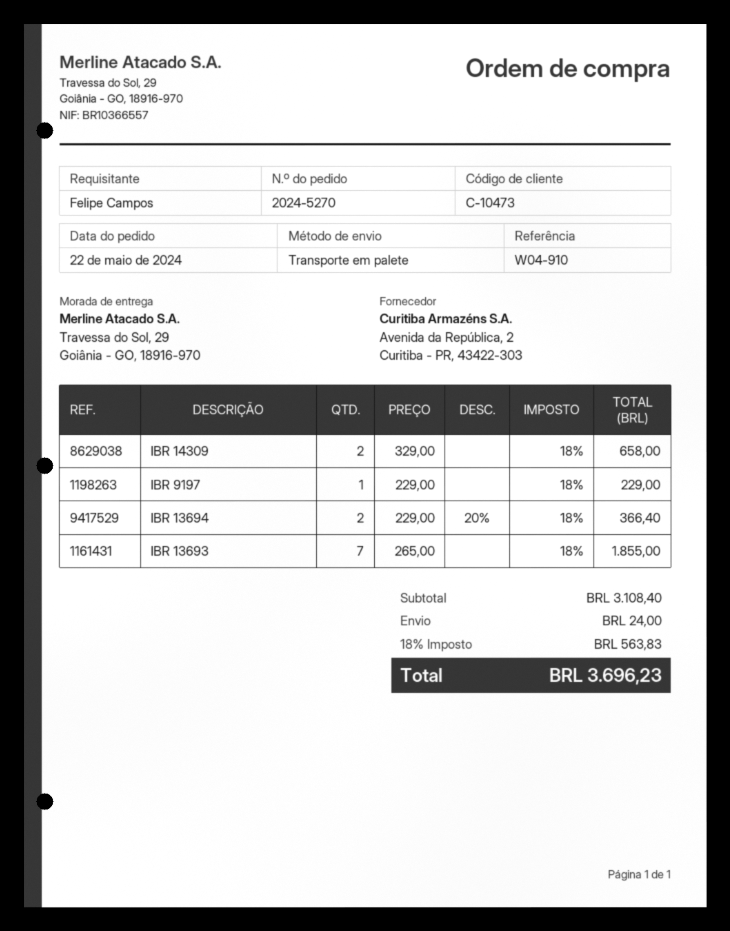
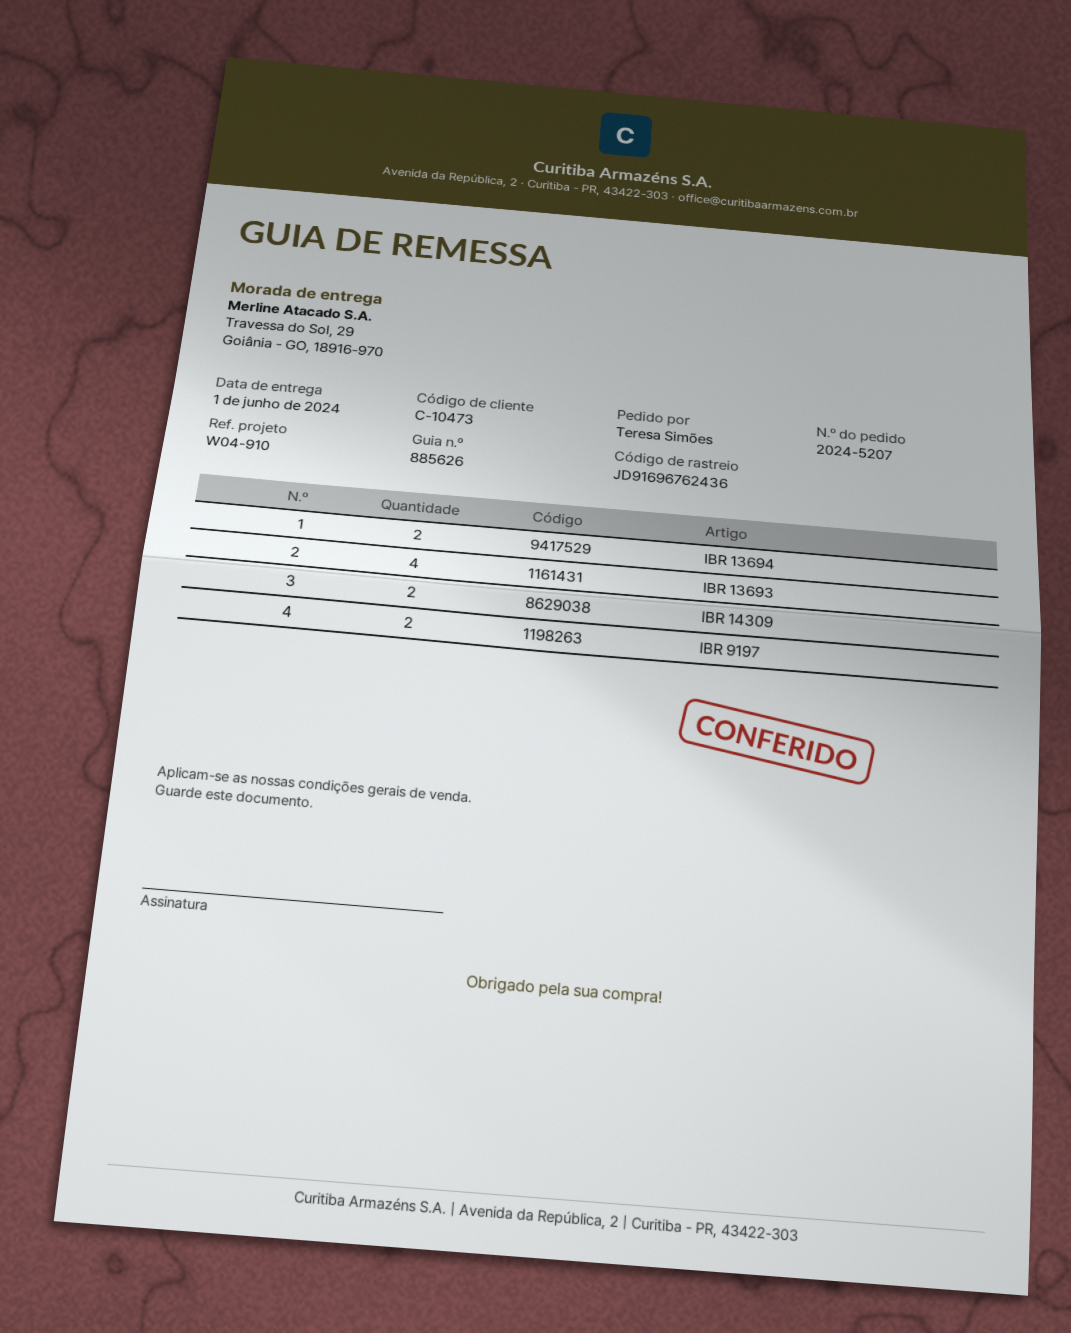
order number: 2024-5270 -> 2024-5207
ordered by: Felipe Campos -> Teresa Simões
IBR 9197: 1 -> 2
IBR 13693: 7 -> 4

